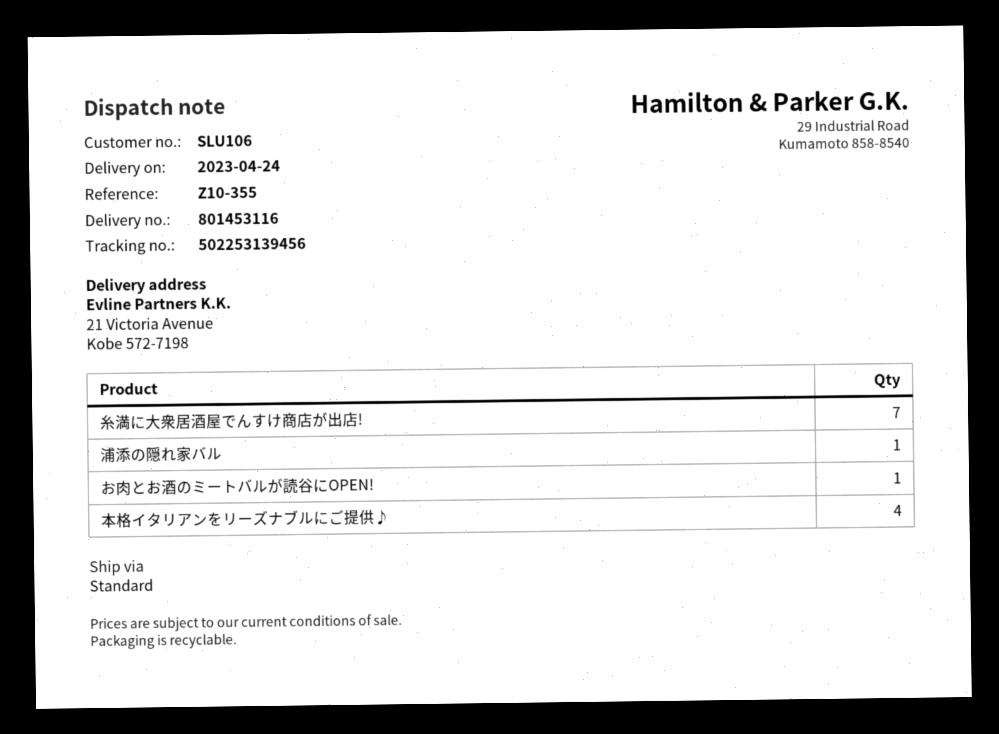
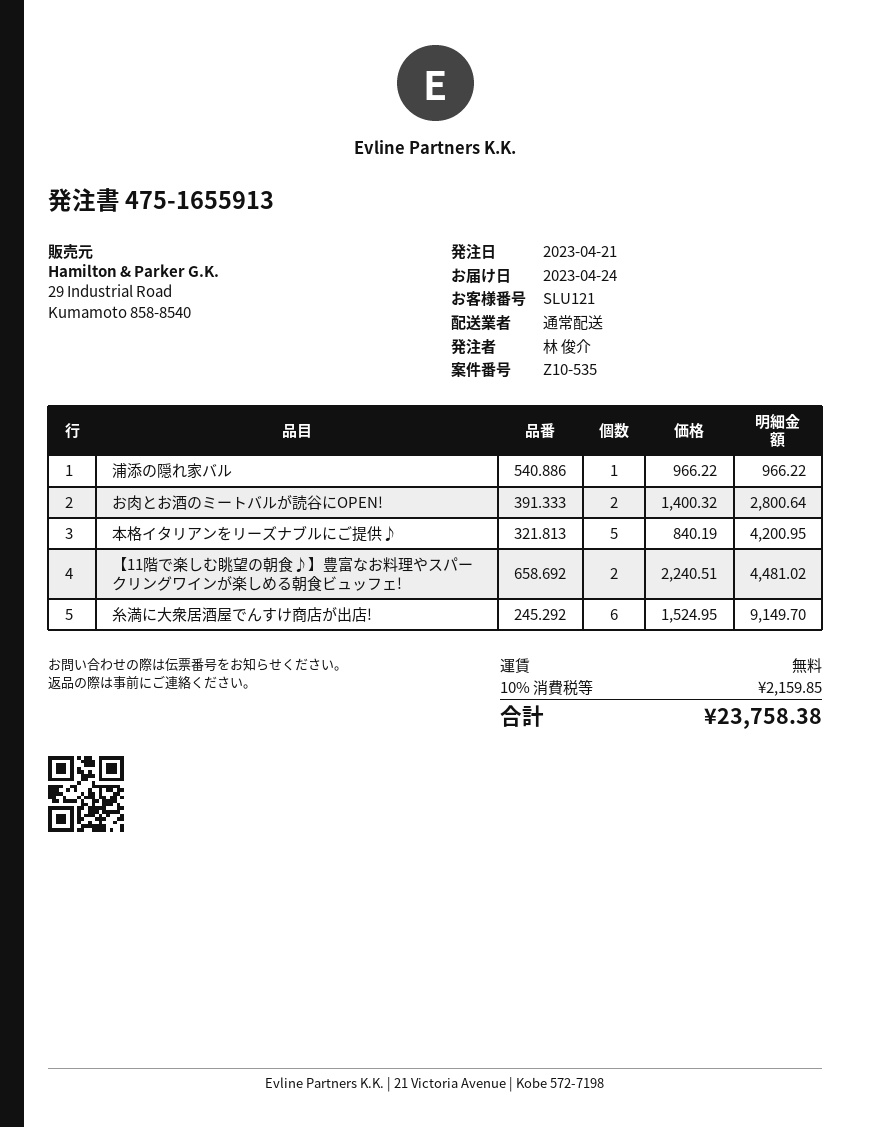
customer number: SLU106 -> SLU121
reference: Z10-355 -> Z10-535
糸満に大衆居酒屋でんすけ商店が出店!: 7 -> 6
お肉とお酒のミートバルが読谷にOPEN!: 1 -> 2
本格イタリアンをリーズナブルにご提供♪: 4 -> 5
【11階で楽しむ眺望の朝食♪】豊富なお料理やスパークリングワインが楽しめる朝食ビュッフェ!: none -> 2

